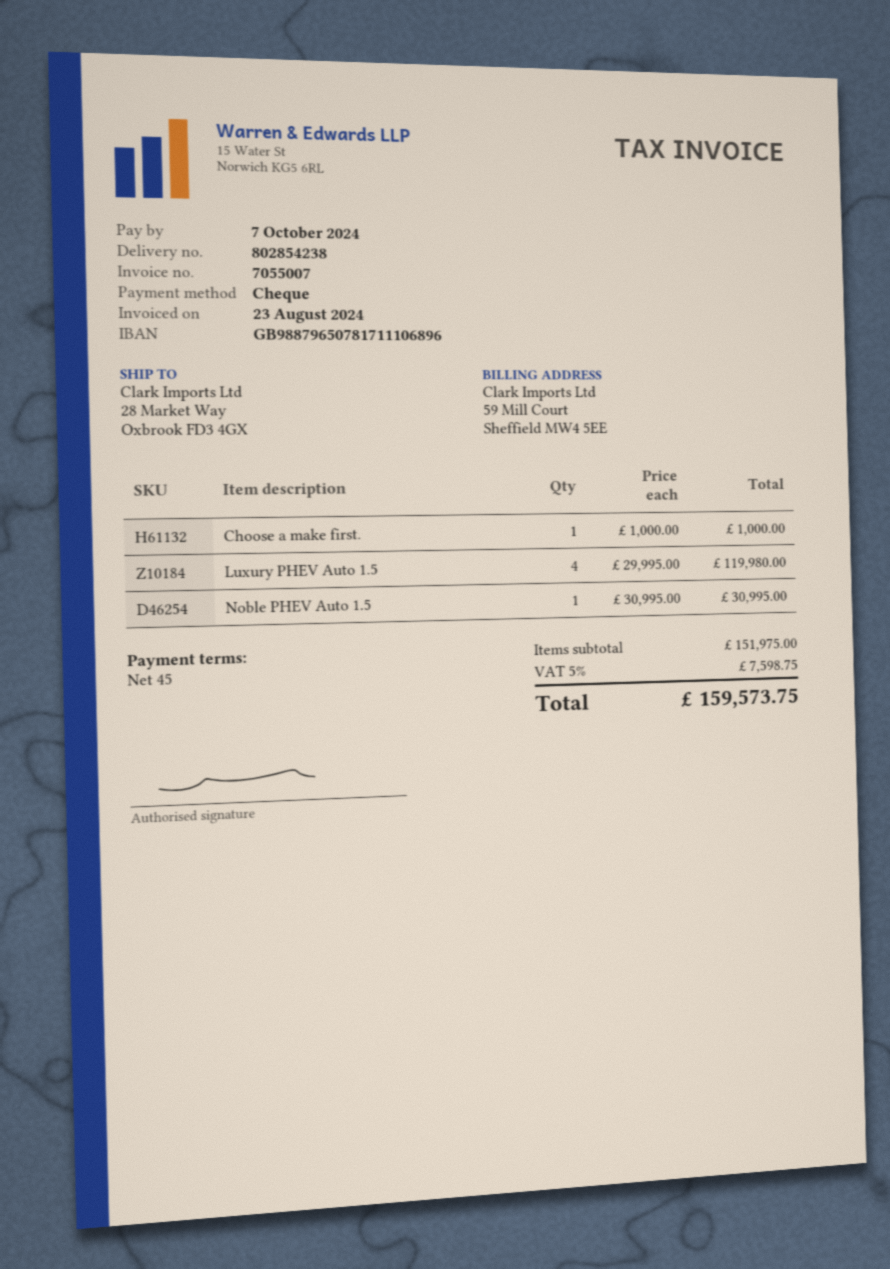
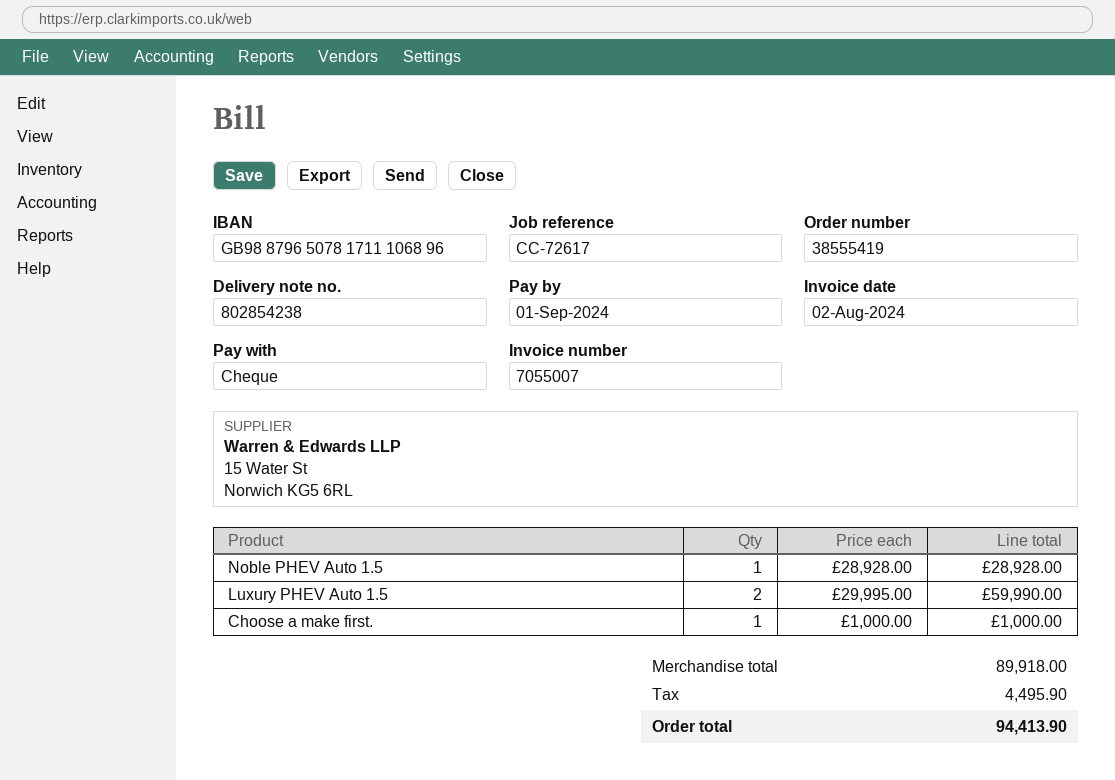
invoice date: 2024-08-23 -> 2024-08-02
due date: 2024-10-07 -> 2024-09-01
Luxury PHEV Auto 1.5: 4 x 29995.00 = 119980.00 -> 2 x 29995.00 = 59990.00
Noble PHEV Auto 1.5: 1 x 30995.00 = 30995.00 -> 1 x 28928.00 = 28928.00
subtotal: 151975.00 -> 89918.00
tax: 7598.75 -> 4495.90
total: 159573.75 -> 94413.90

